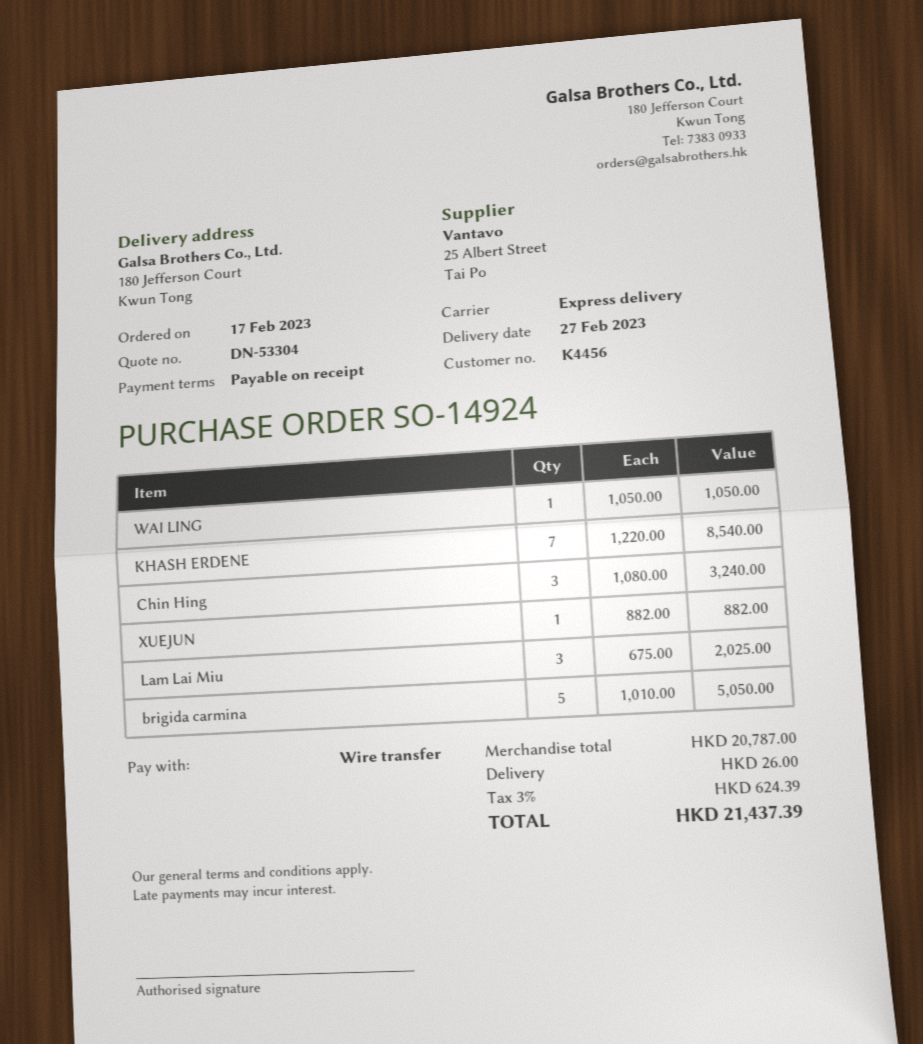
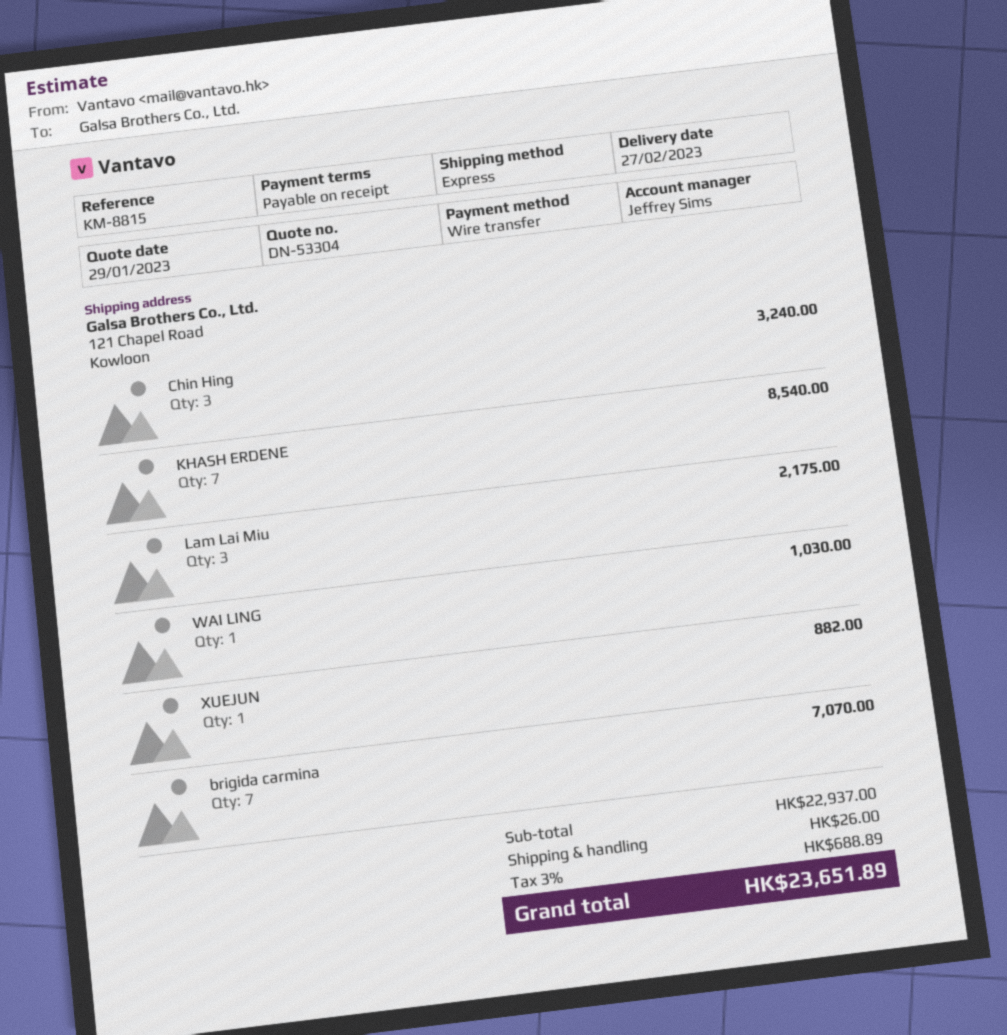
ship to: 180 Jefferson Court, Kwun Tong -> 121 Chapel Road, Kowloon
WAI LING: 1 for 1050.00 -> 1 for 1030.00
Lam Lai Miu: 3 for 2025.00 -> 3 for 2175.00
brigida carmina: 5 for 5050.00 -> 7 for 7070.00
subtotal: 20787.00 -> 22937.00
tax: 3% = 624.39 -> 3% = 688.89
total: 21437.39 -> 23651.89

